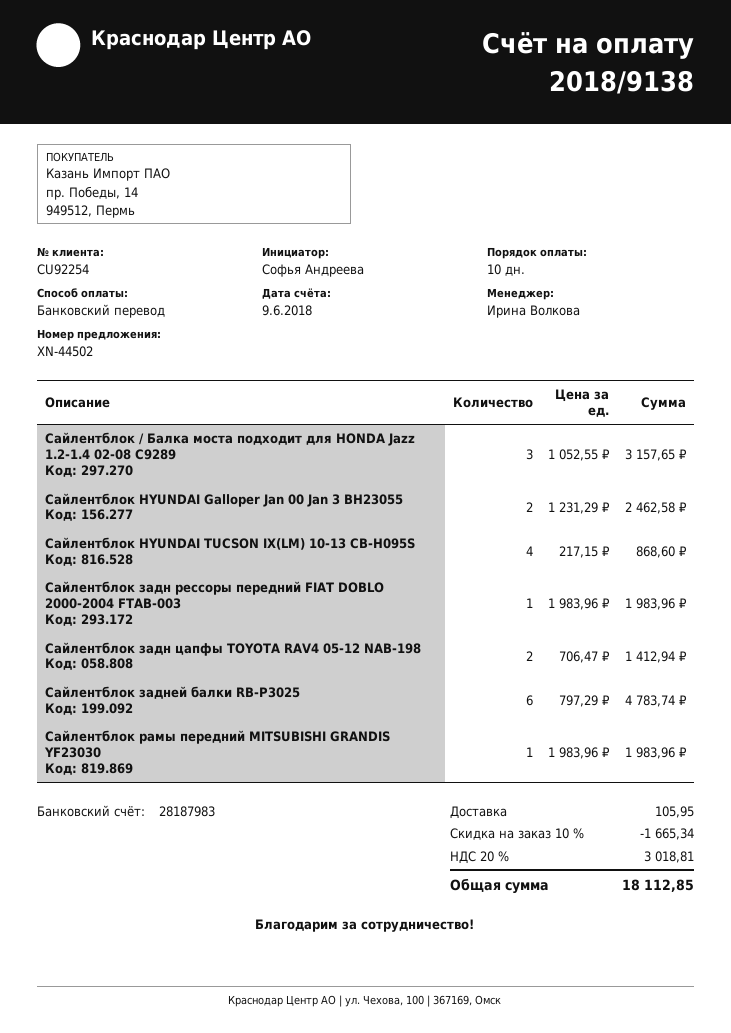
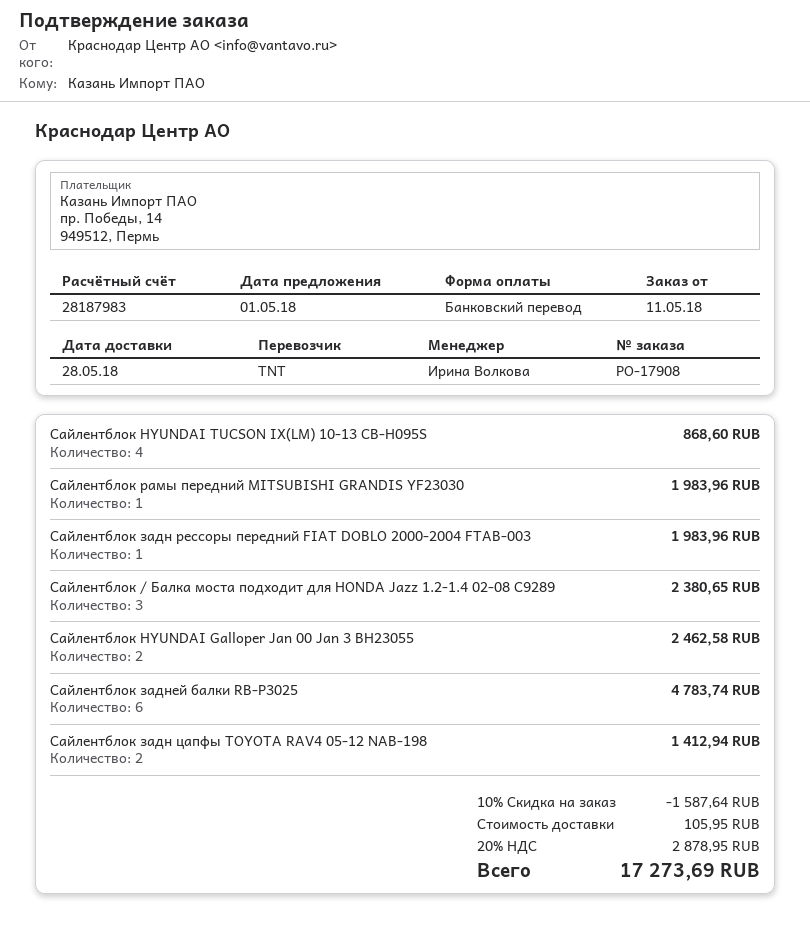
Сайлентблок / Балка моста подходит для HONDA Jazz 1.2-1.4 02-08 C9289: 3 for 3157.65 -> 3 for 2380.65
discount: 10% = 1665.34 -> 10% = 1587.64
tax: 20% = 3018.81 -> 20% = 2878.95
total: 18112.85 -> 17273.69

